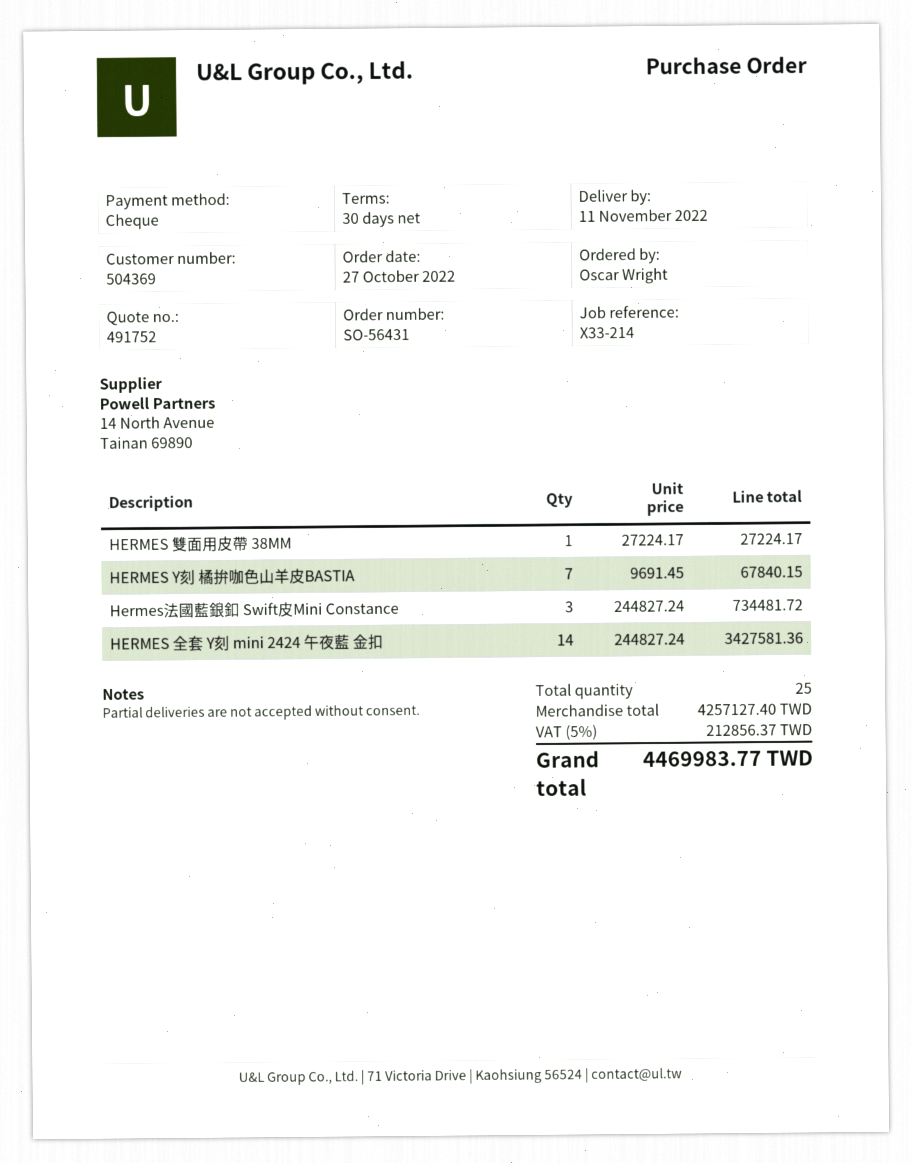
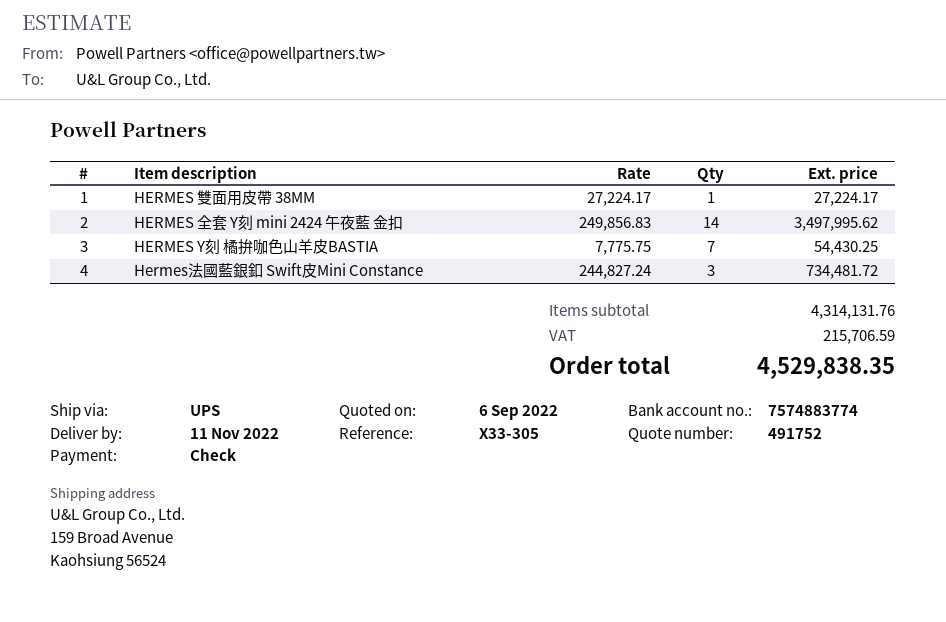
reference: X33-214 -> X33-305
HERMES Y刻 橘拚咖色山羊皮BASTIA: 7 x 9691.45 = 67840.15 -> 7 x 7775.75 = 54430.25
HERMES 全套 Y刻 mini 2424 午夜藍 金扣: 14 x 244827.24 = 3427581.36 -> 14 x 249856.83 = 3497995.62
subtotal: 4257127.40 -> 4314131.76
tax: 212856.37 -> 215706.59
total: 4469983.77 -> 4529838.35

